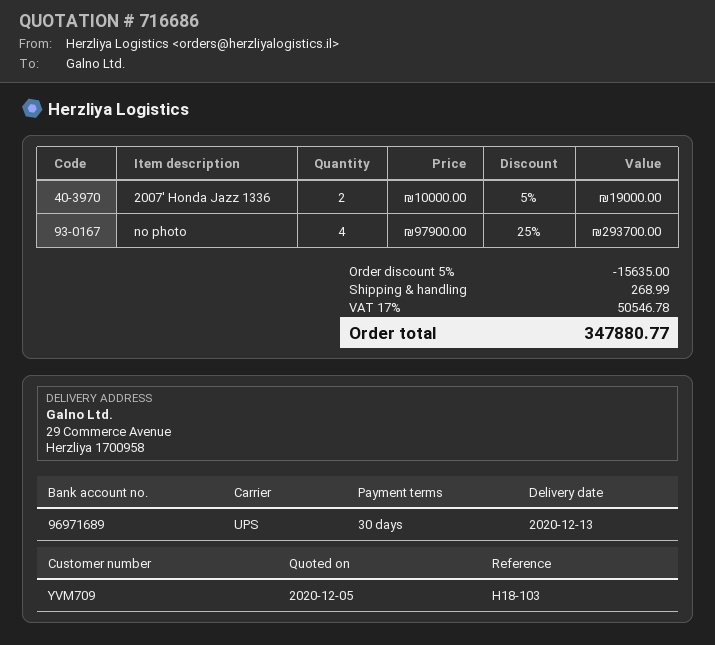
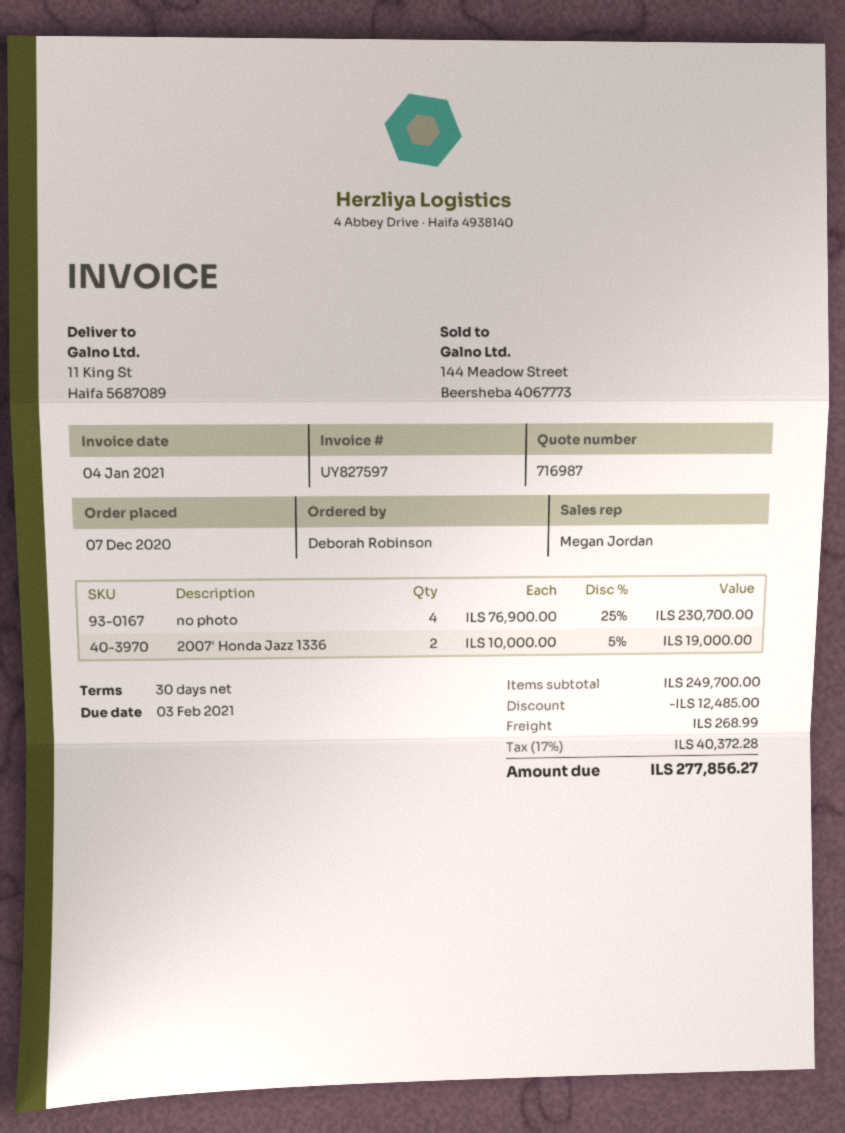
quote number: 716686 -> 716987
ship to: 29 Commerce Avenue, Herzliya 1700958 -> 11 King St, Haifa 5687089
no photo: 4 x 97900.00 - 25% = 293700.00 -> 4 x 76900.00 - 25% = 230700.00
discount: 15635.00 -> 12485.00
tax: 17% = 50546.78 -> 17% = 40372.28
total: 347880.77 -> 277856.27

